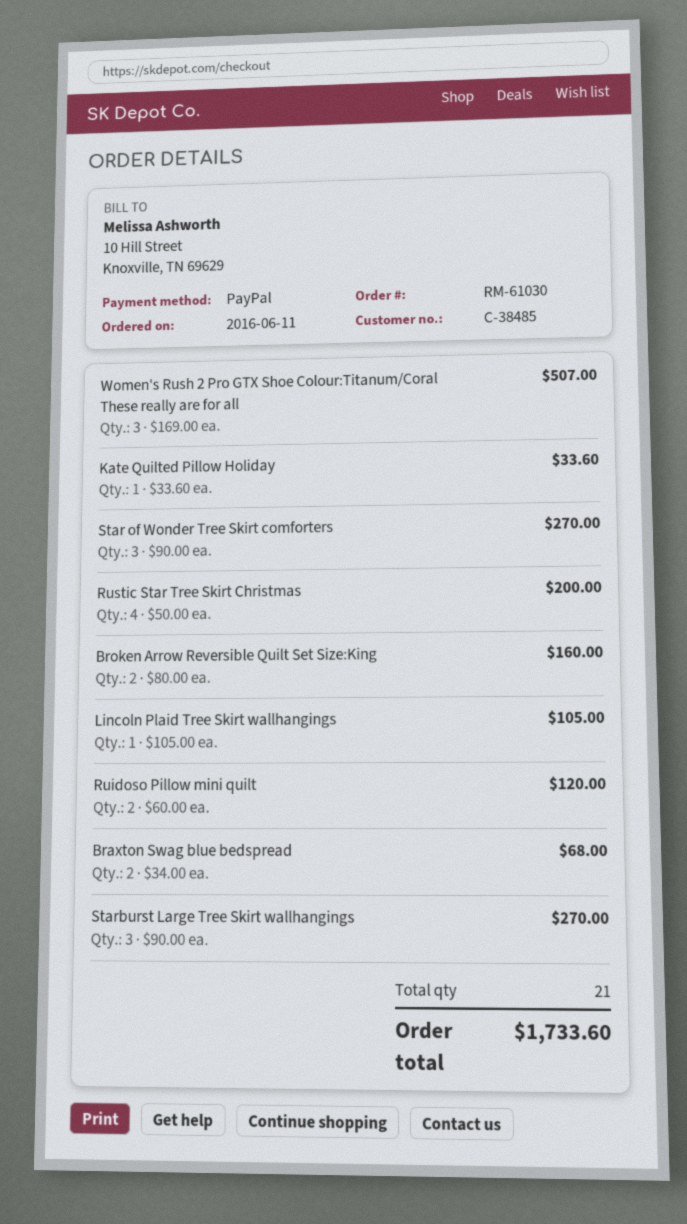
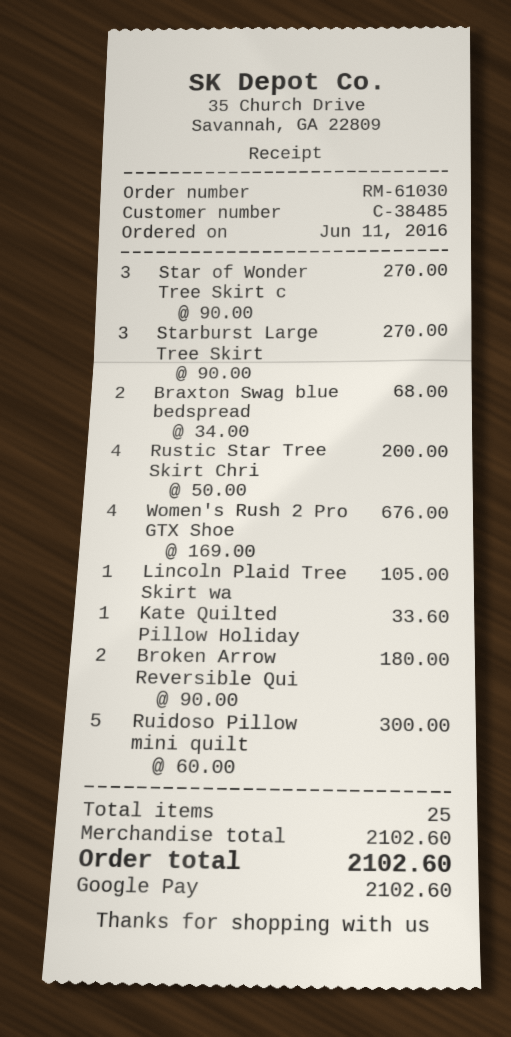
payment method: PayPal -> Google Pay
Women's Rush 2 Pro GTX Shoe Colour:Titanum/Coral These really are for all: 3 x 169.00 = 507.00 -> 4 x 169.00 = 676.00
Broken Arrow Reversible Quilt Set Size:King: 2 x 80.00 = 160.00 -> 2 x 90.00 = 180.00
Ruidoso Pillow mini quilt: 2 x 60.00 = 120.00 -> 5 x 60.00 = 300.00
total quantity: 21 -> 25
total: 1733.60 -> 2102.60

